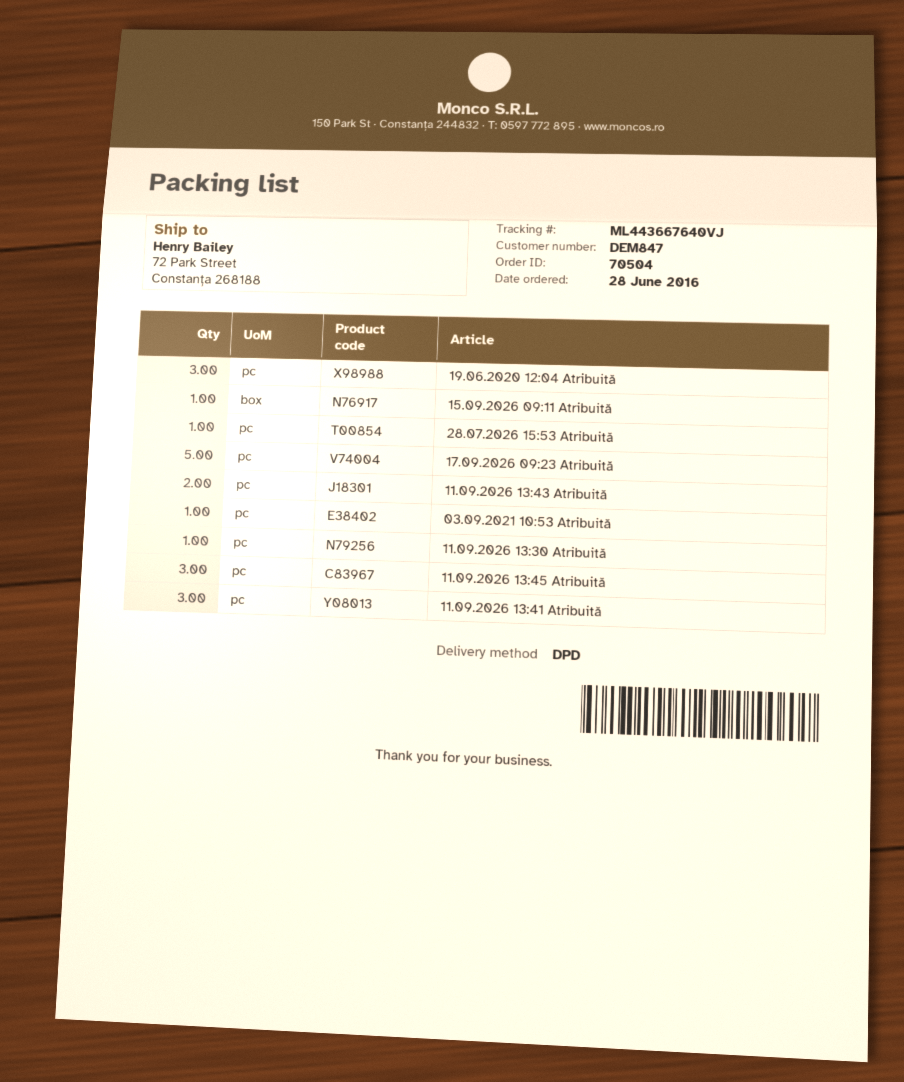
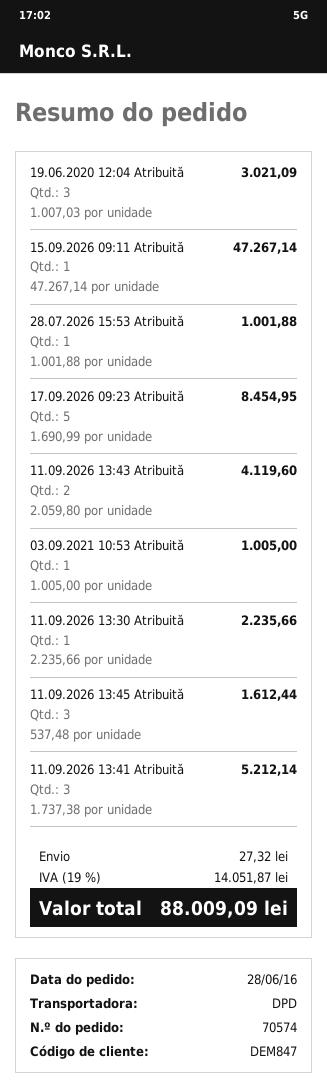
order number: 70504 -> 70574

